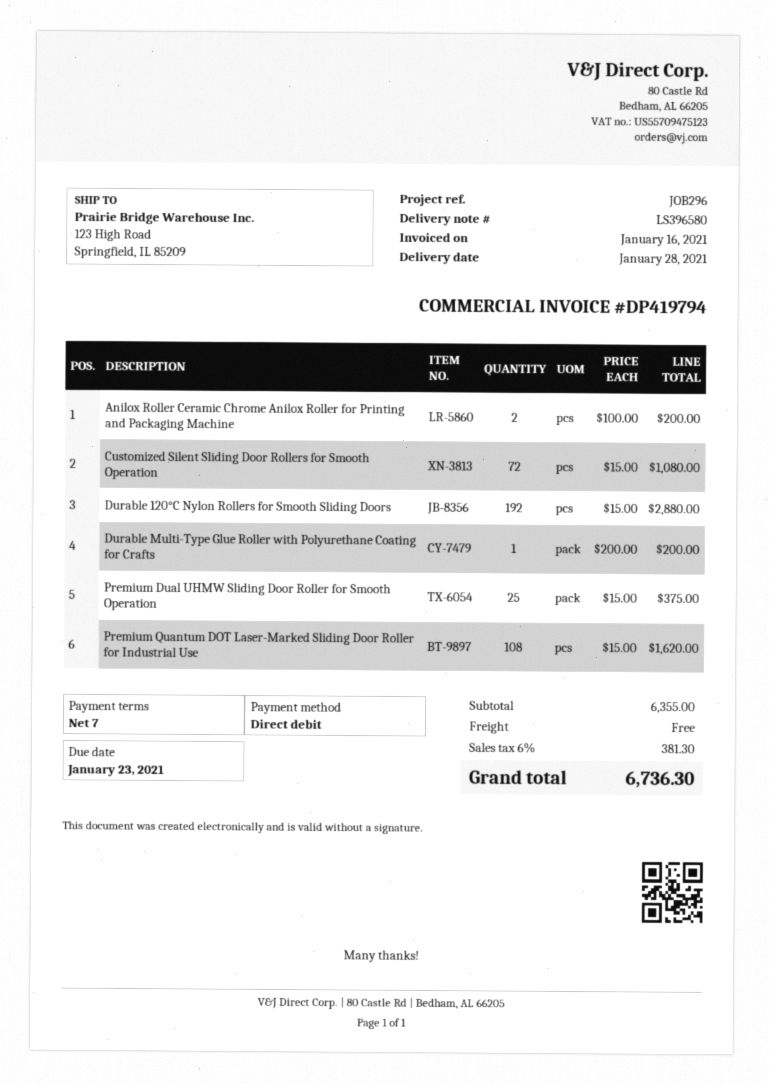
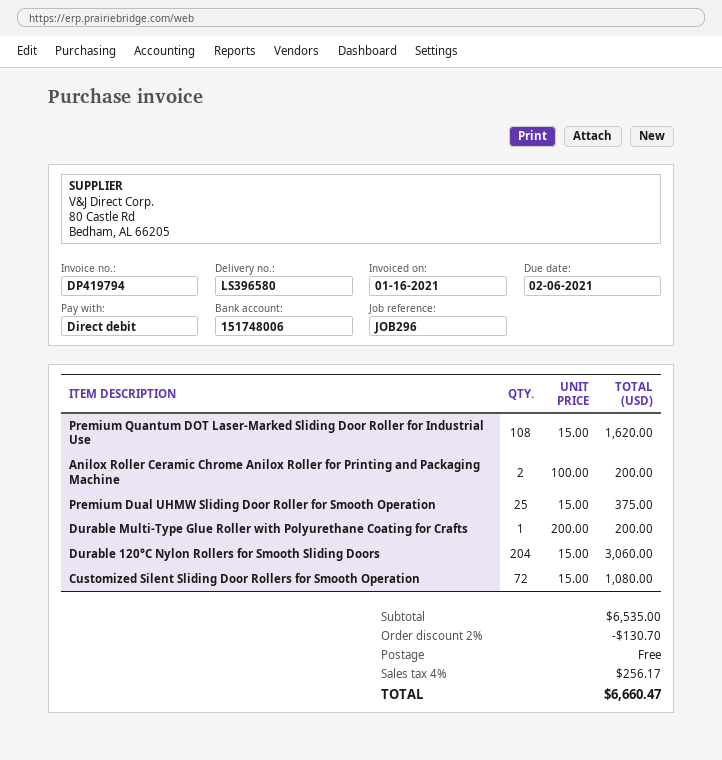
due date: 2021-01-23 -> 2021-02-06
Durable 120°C Nylon Rollers for Smooth Sliding Doors: 192 x 15.00 = 2880.00 -> 204 x 15.00 = 3060.00
subtotal: 6355.00 -> 6535.00
discount: none -> 2% = 130.70
tax: 6% = 381.30 -> 4% = 256.17
total: 6736.30 -> 6660.47

